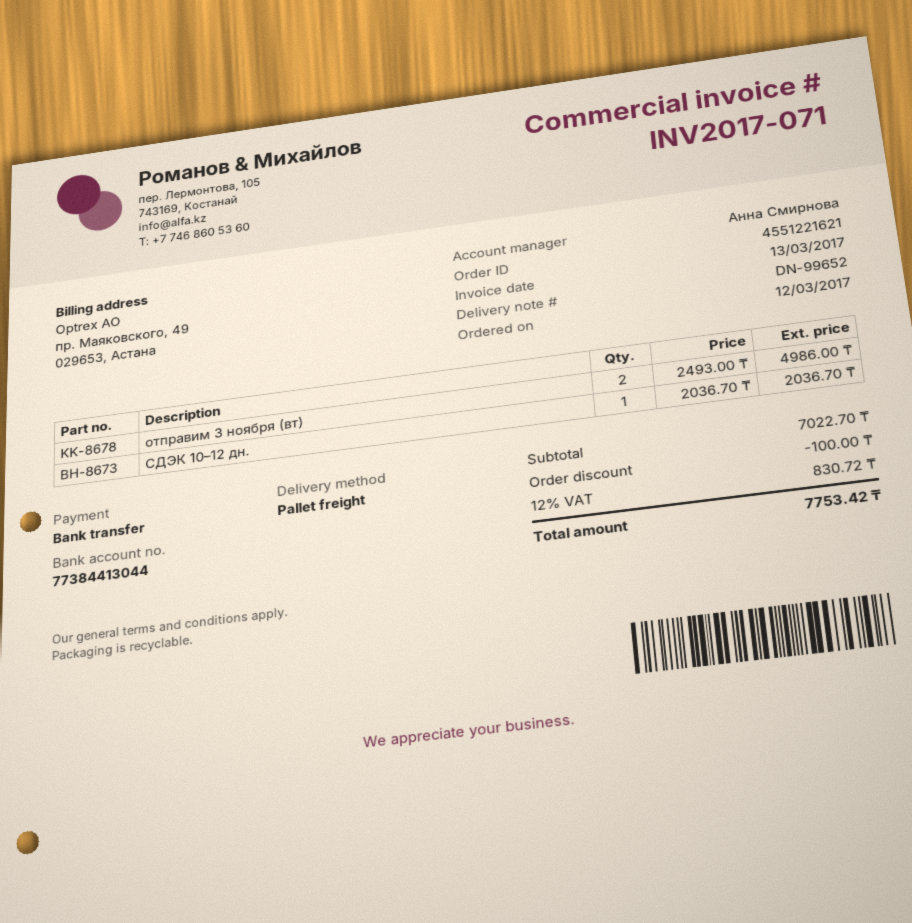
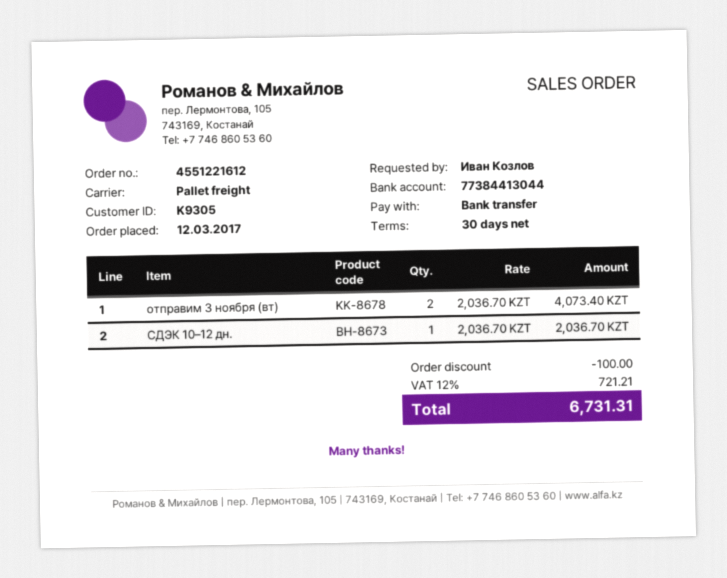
order number: 4551221621 -> 4551221612
отправим 3 ноября (вт): 2 x 2493.00 = 4986.00 -> 2 x 2036.70 = 4073.40
tax: 12% = 830.72 -> 12% = 721.21
total: 7753.42 -> 6731.31

